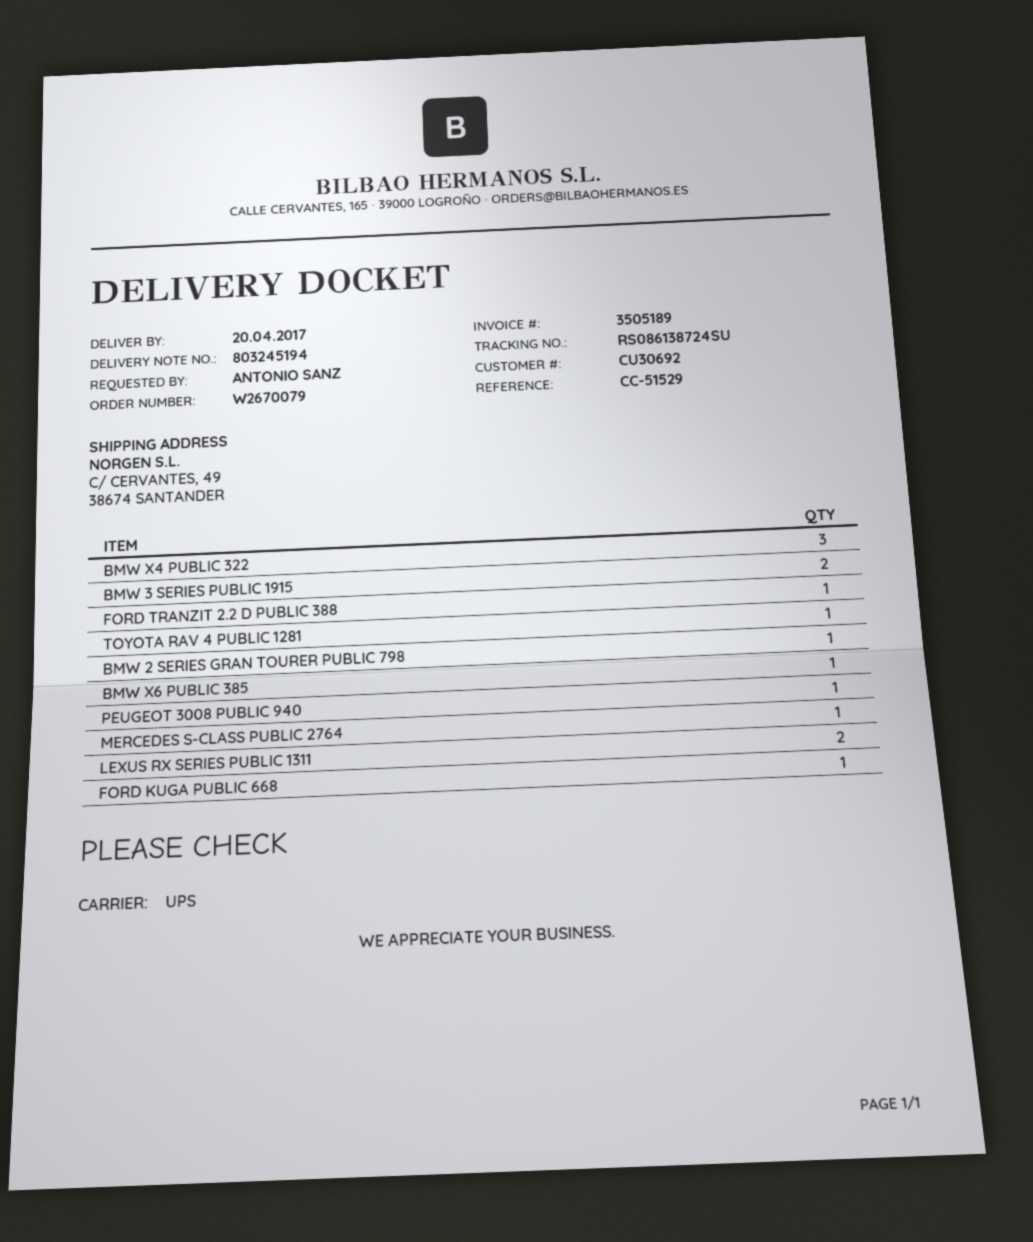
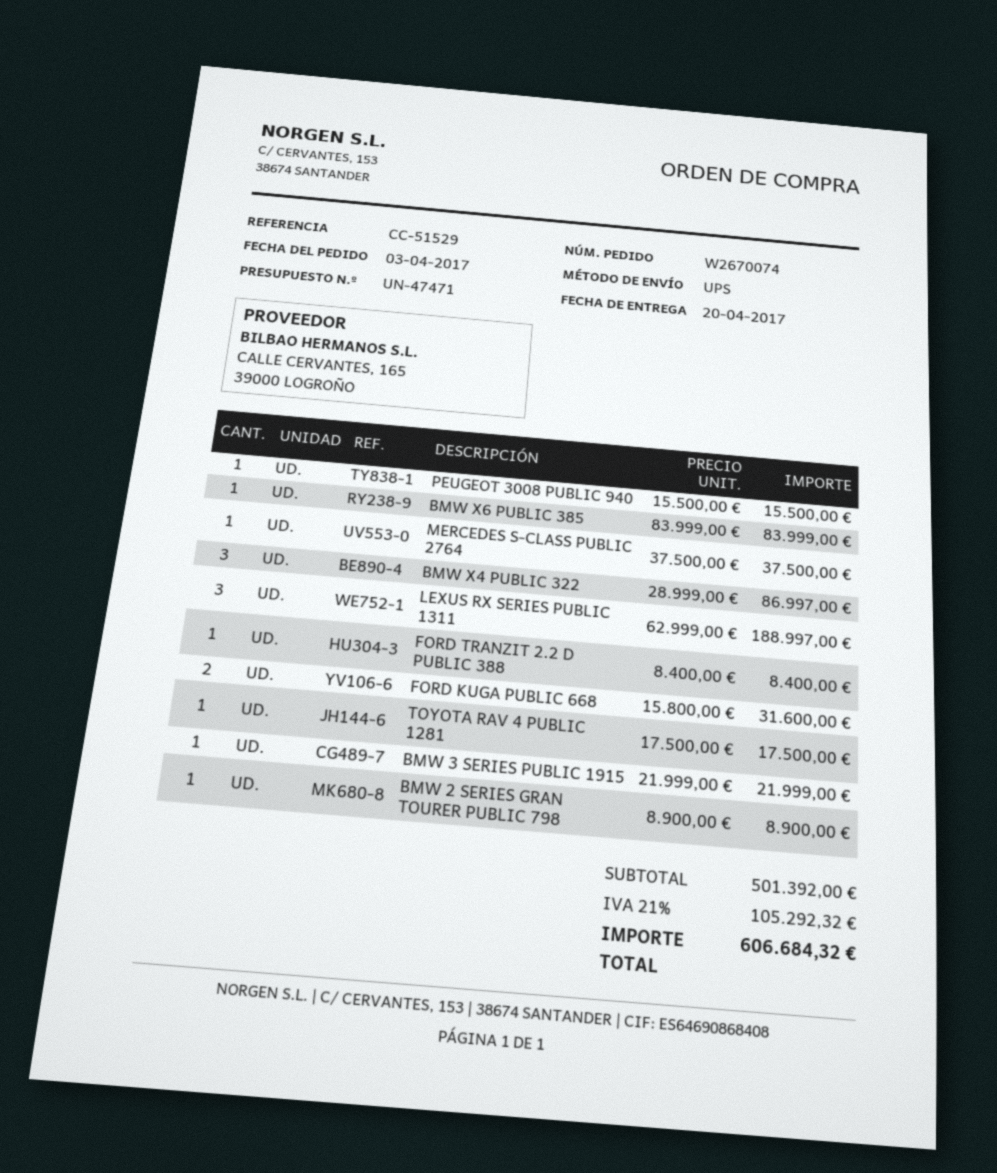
order number: W2670079 -> W2670074
BMW 3 SERIES PUBLIC 1915: 2 -> 1
LEXUS RX SERIES PUBLIC 1311: 2 -> 3
FORD KUGA PUBLIC 668: 1 -> 2

